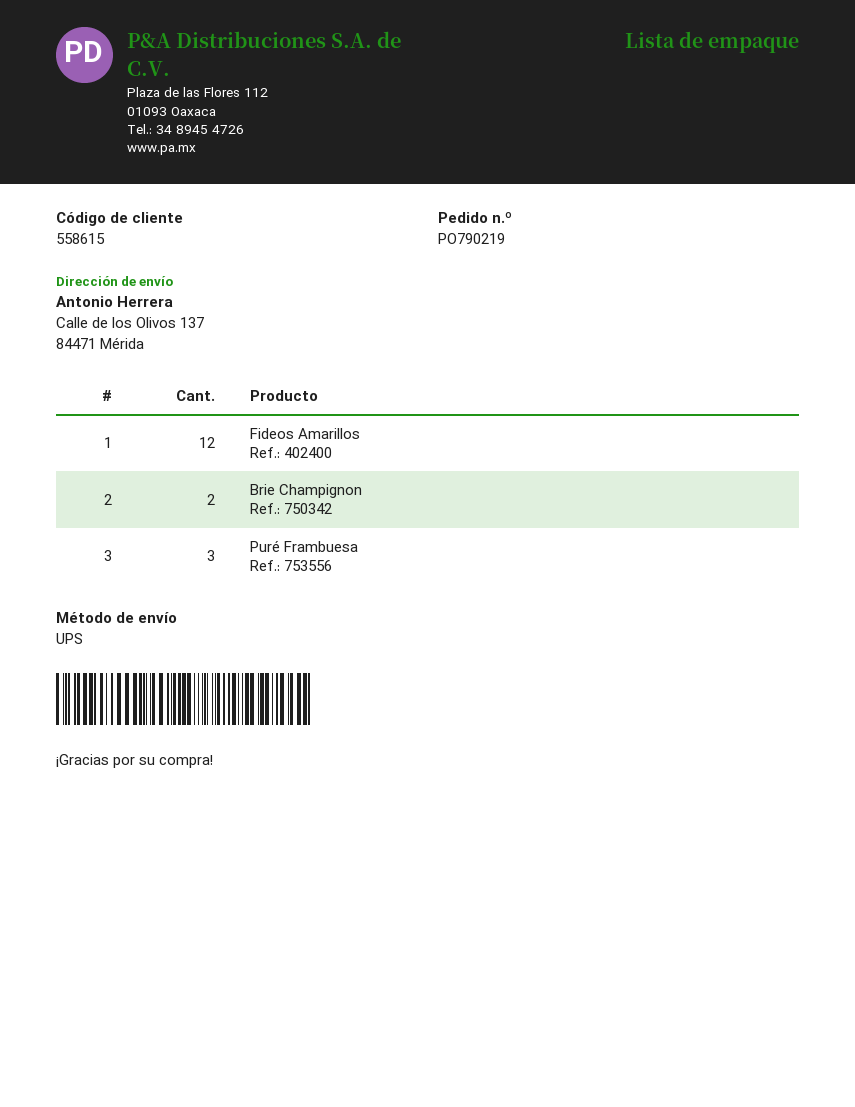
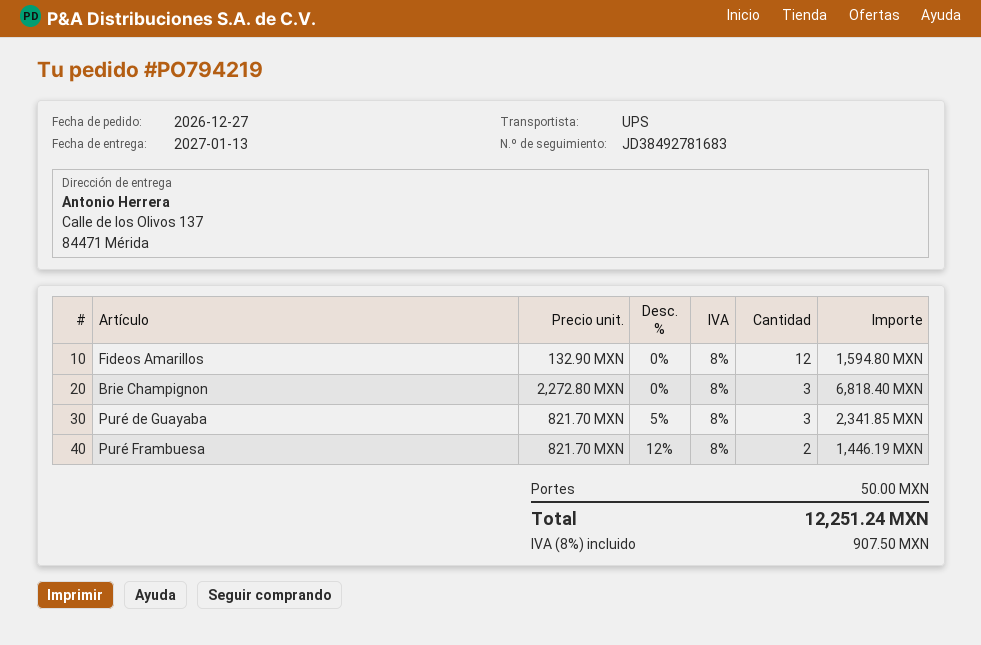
order number: PO790219 -> PO794219
Brie Champignon: 2 -> 3
Puré Frambuesa: 3 -> 2
Puré de Guayaba: none -> 3

